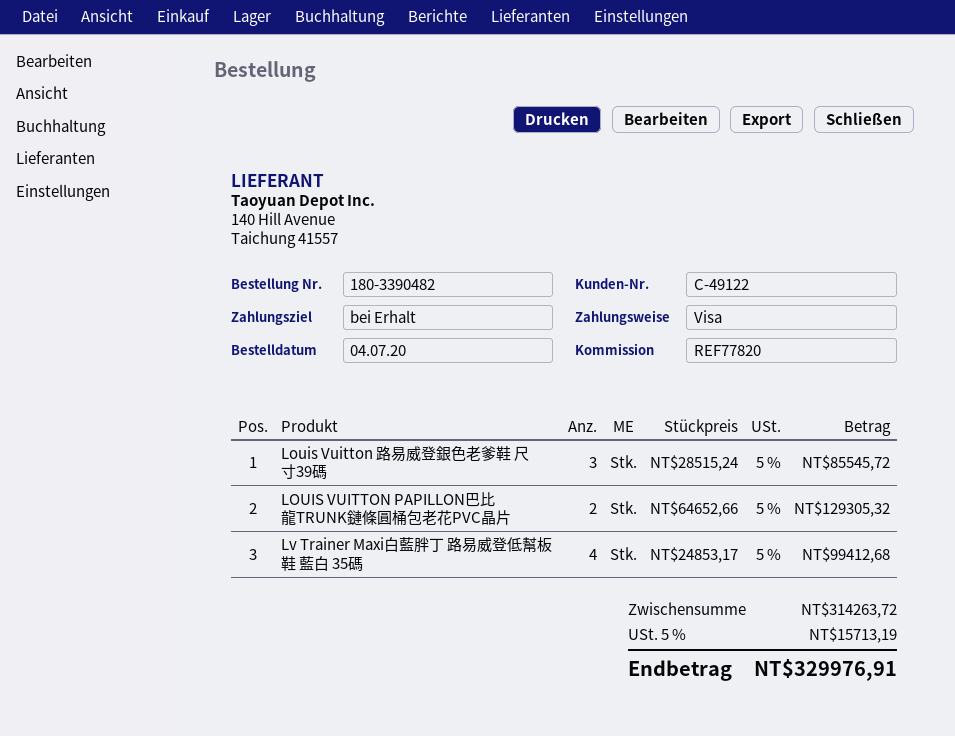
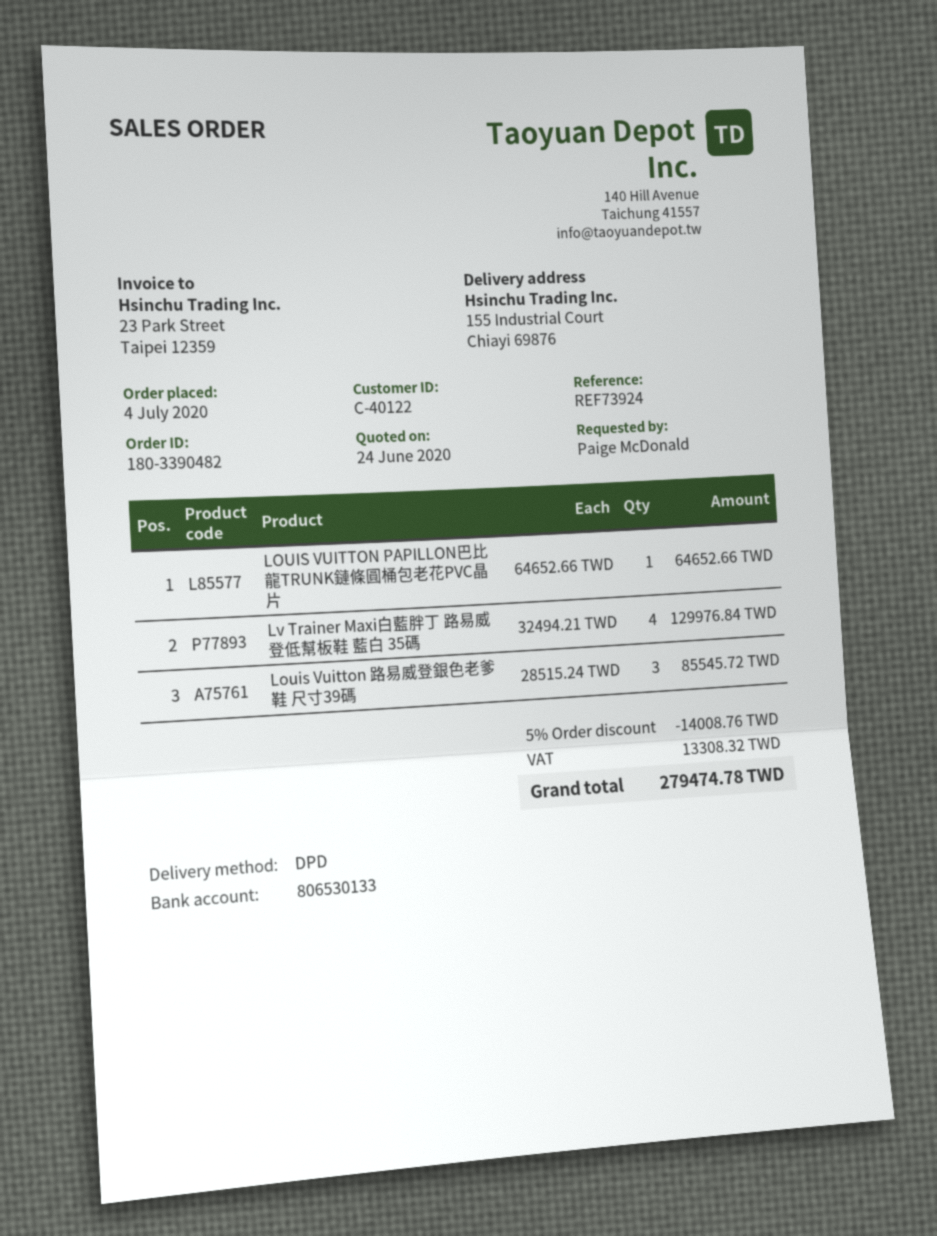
customer number: C-49122 -> C-40122
reference: REF77820 -> REF73924
LOUIS VUITTON PAPILLON巴比龍TRUNK鏈條圓桶包老花PVC晶片: 2 x 64652.66 = 129305.32 -> 1 x 64652.66 = 64652.66
Lv Trainer Maxi白藍胖丁 路易威登低幫板鞋 藍白 35碼: 4 x 24853.17 = 99412.68 -> 4 x 32494.21 = 129976.84
discount: none -> 5% = 14008.76
tax: 15713.19 -> 13308.32
total: 329976.91 -> 279474.78

